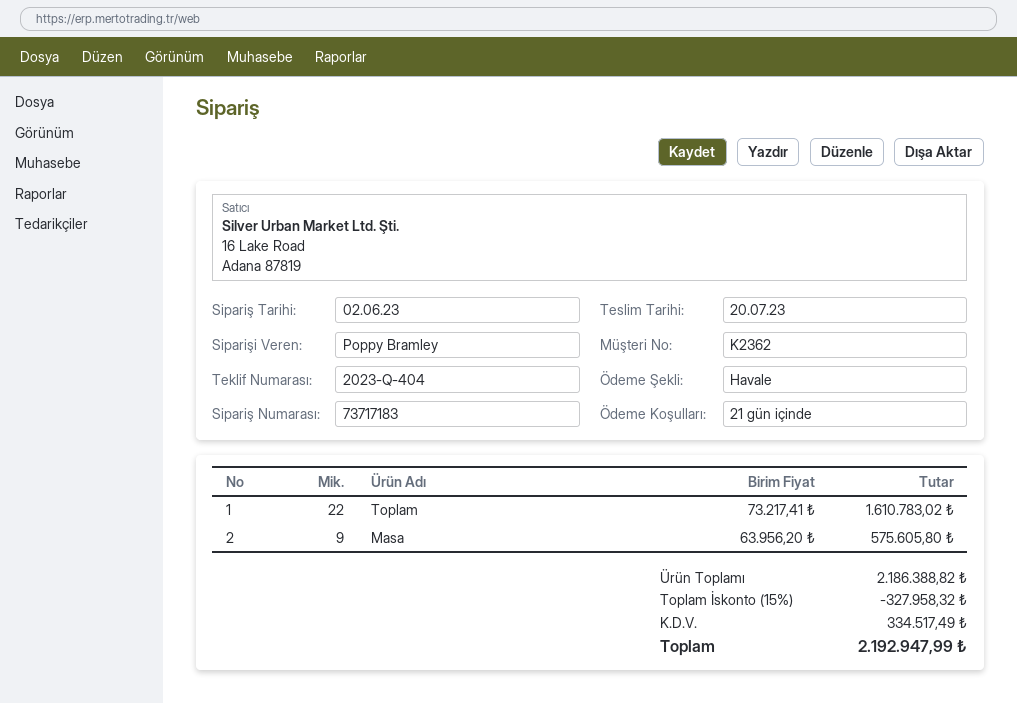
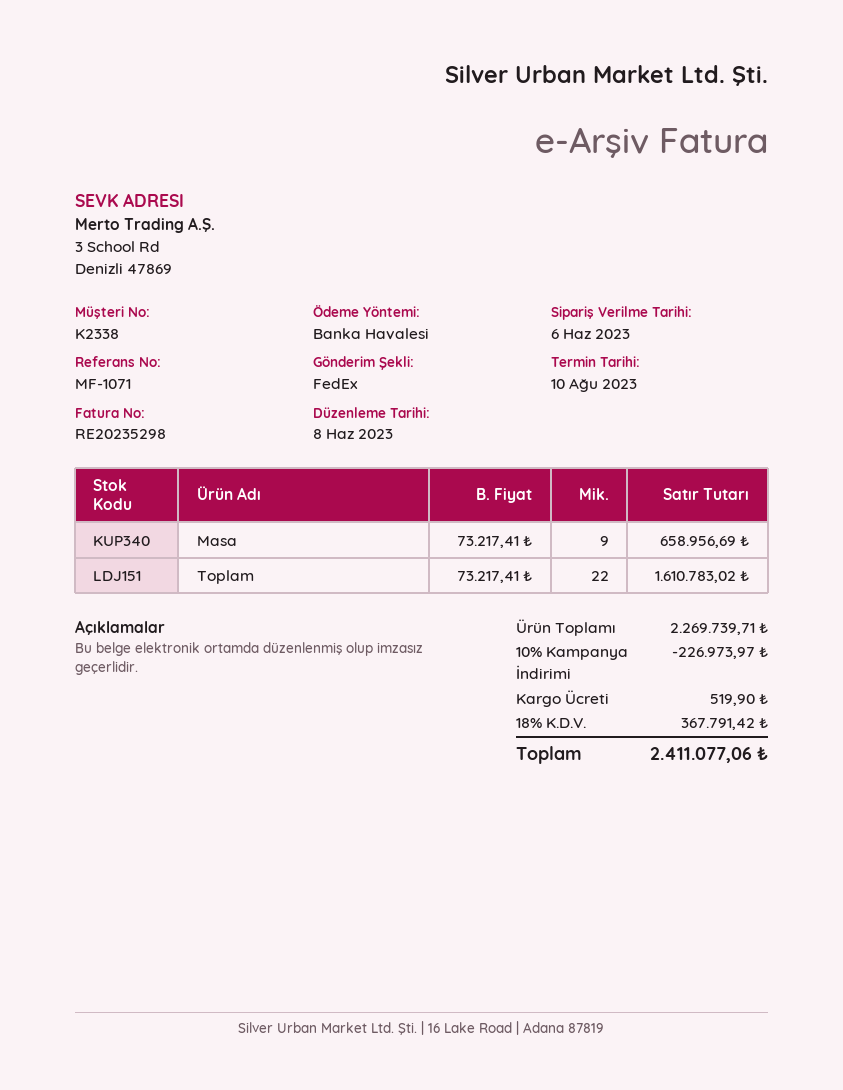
order date: 2023-06-02 -> 2023-06-06
delivery date: 2023-07-20 -> 2023-08-10
customer number: K2362 -> K2338
Masa: 9 x 63956.20 = 575605.80 -> 9 x 73217.41 = 658956.69
subtotal: 2186388.82 -> 2269739.71
discount: 15% = 327958.32 -> 10% = 226973.97
shipping: none -> 519.90
tax: 334517.49 -> 367791.42
total: 2192947.99 -> 2411077.06

